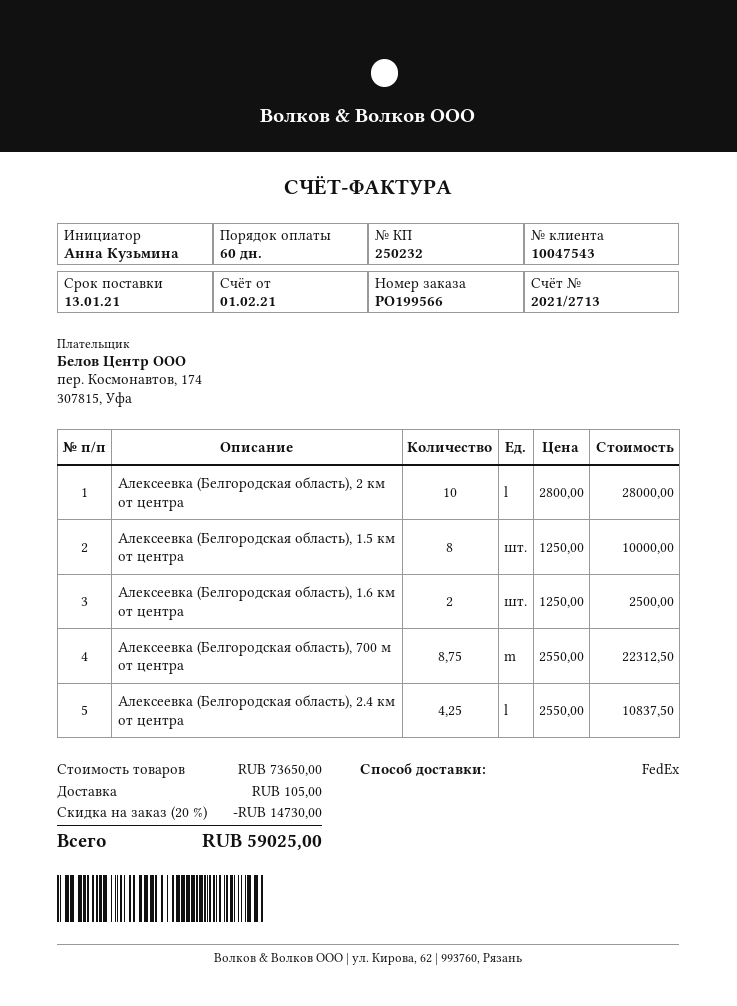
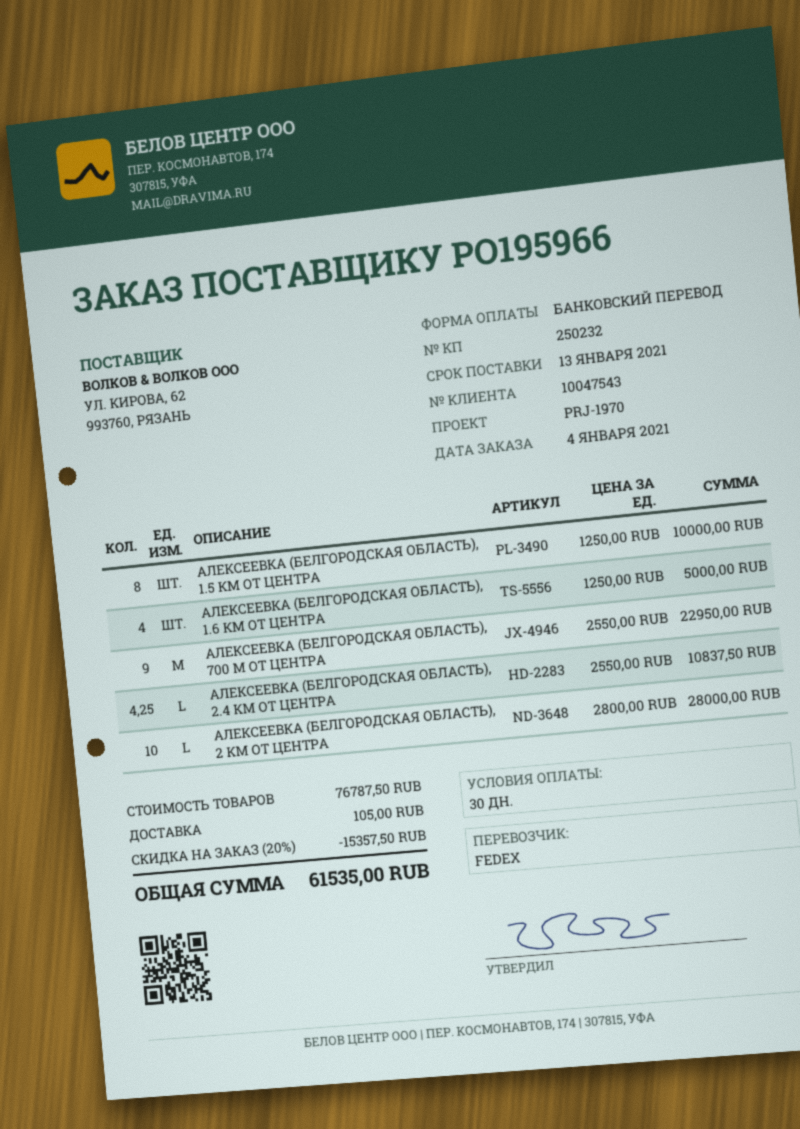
order number: PO199566 -> PO195966
payment terms: 60 days -> 30 days
Алексеевка (Белгородская область), 1.6 км от центра: 2 x 1250.00 = 2500.00 -> 4 x 1250.00 = 5000.00
Алексеевка (Белгородская область), 700 м от центра: 8.75 x 2550.00 = 22312.50 -> 9 x 2550.00 = 22950.00
subtotal: 73650.00 -> 76787.50
discount: 20% = 14730.00 -> 20% = 15357.50
total: 59025.00 -> 61535.00

